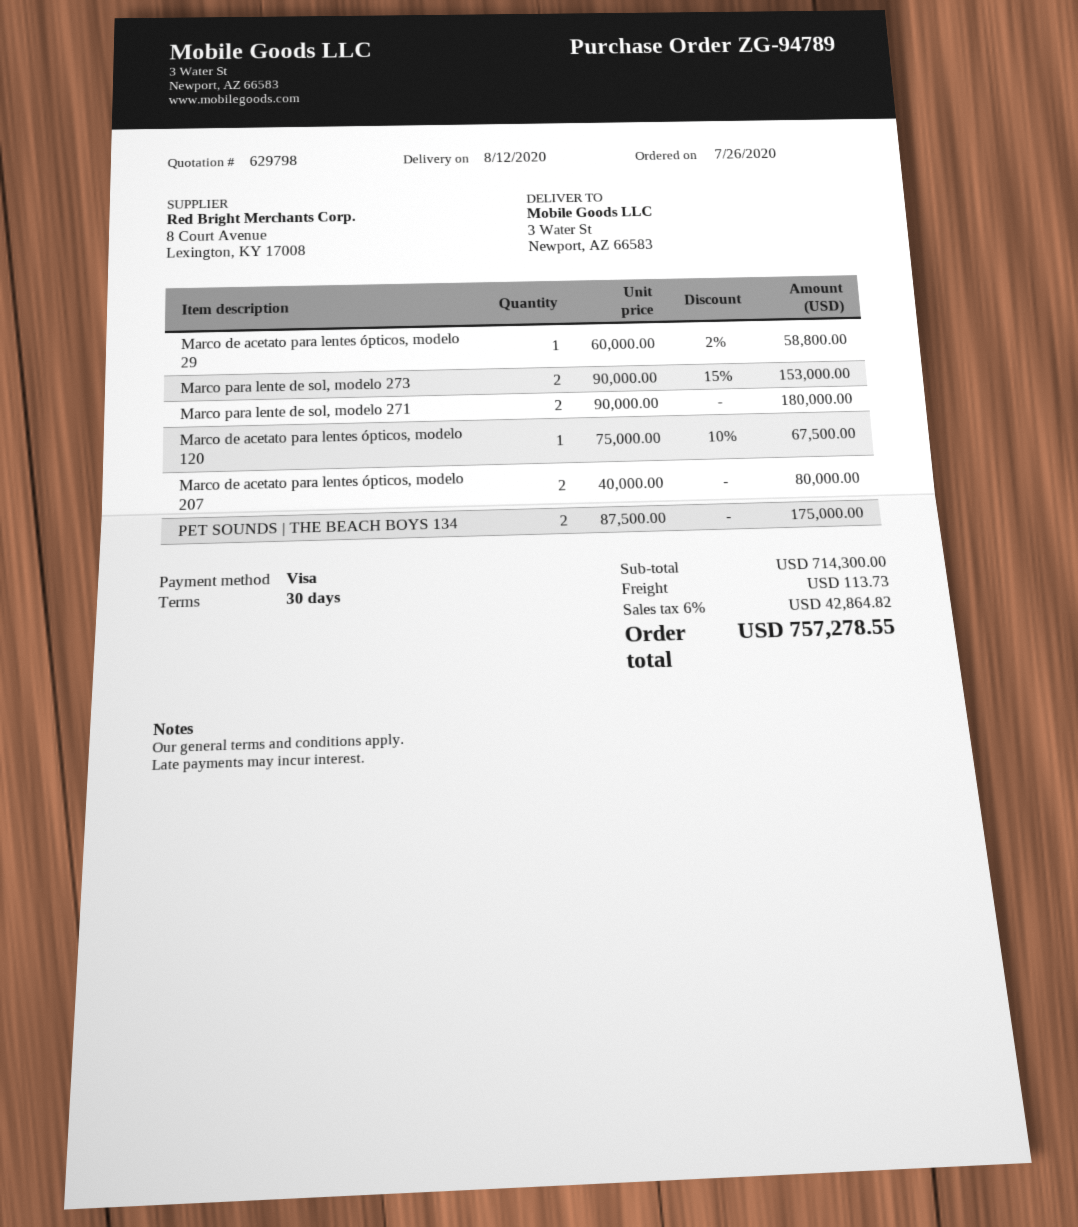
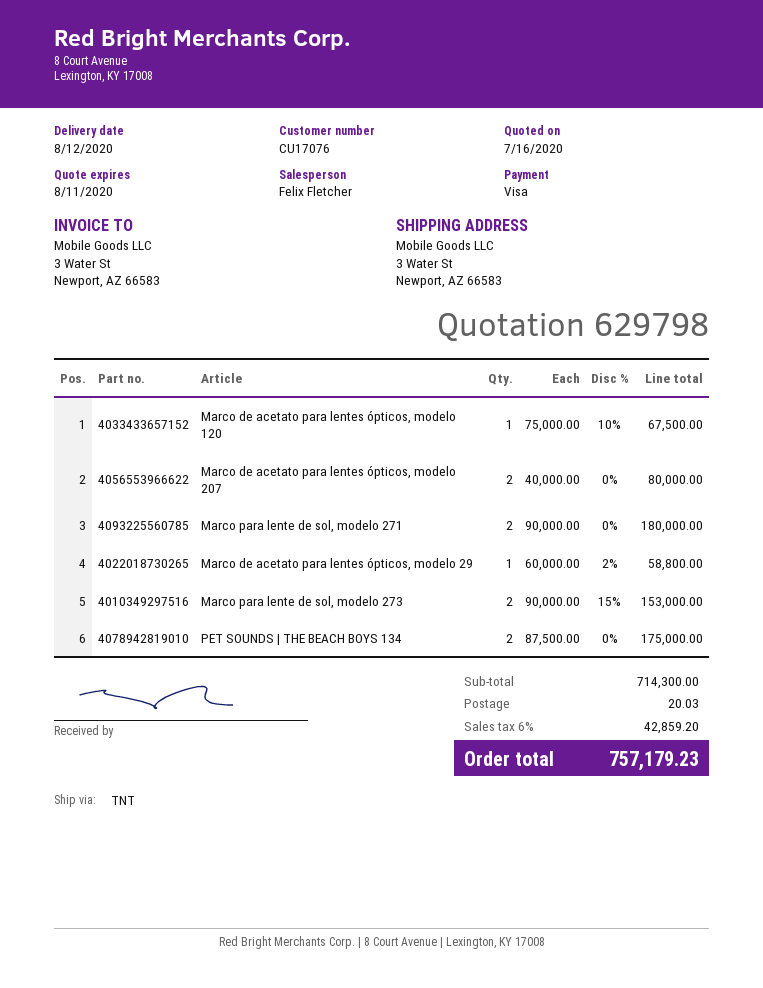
shipping: 113.73 -> 20.03
tax: 6% = 42864.82 -> 6% = 42859.20
total: 757278.55 -> 757179.23

